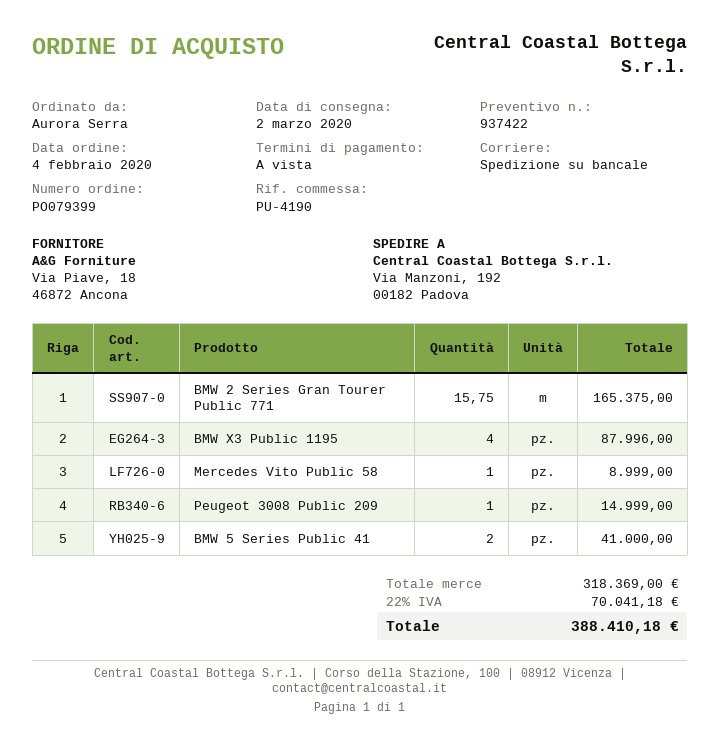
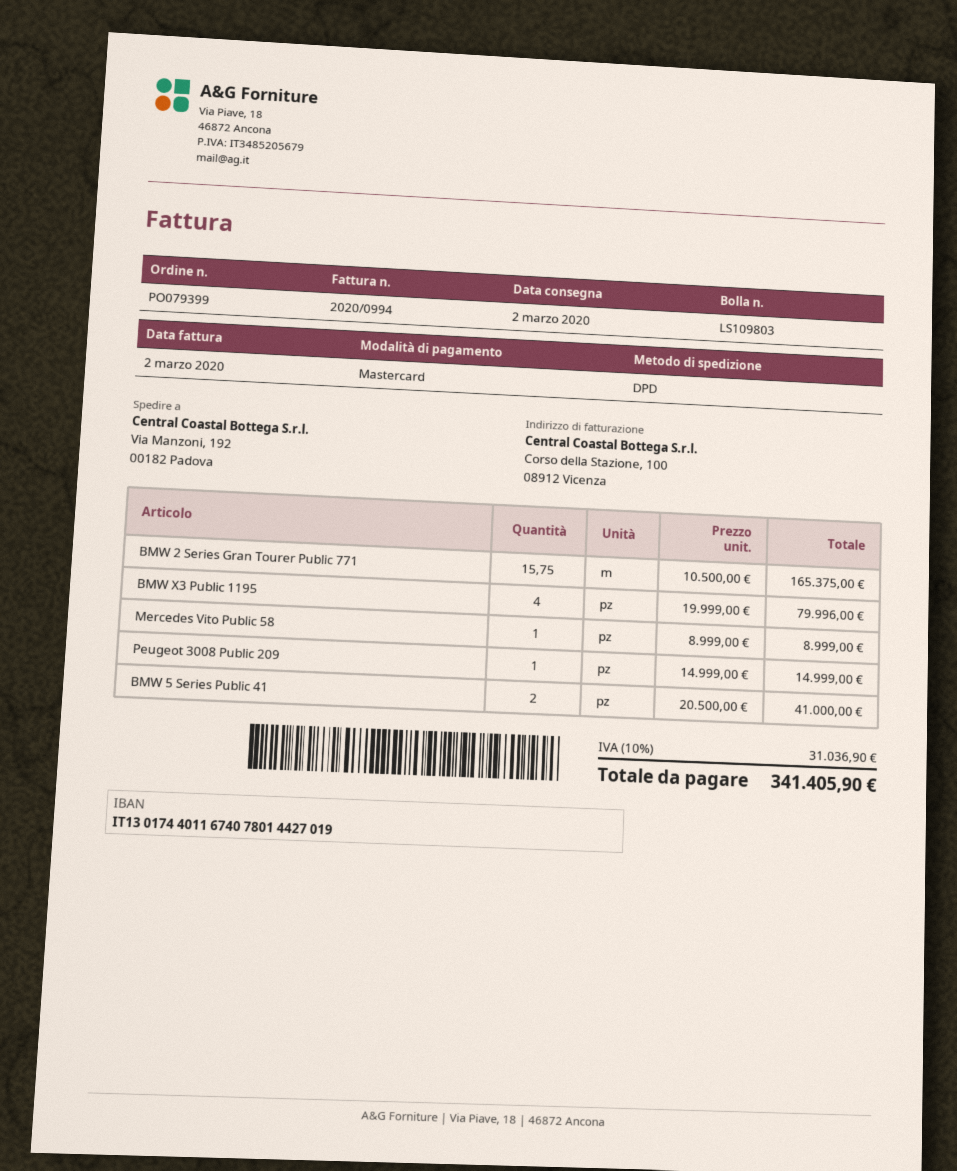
shipping method: pallet freight -> DPD
BMW X3 Public 1195: 4 for 87996.00 -> 4 for 79996.00
tax: 22% = 70041.18 -> 10% = 31036.90
total: 388410.18 -> 341405.90

